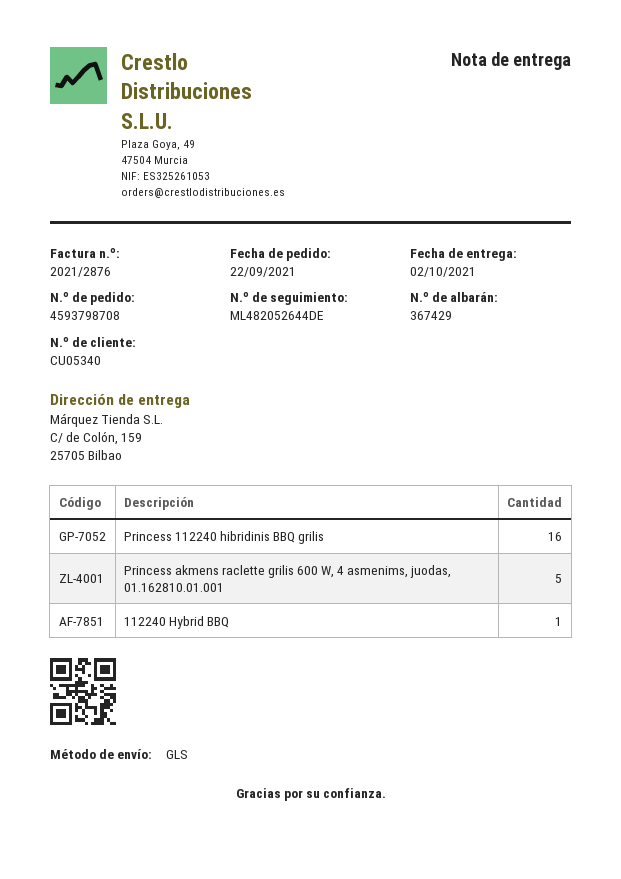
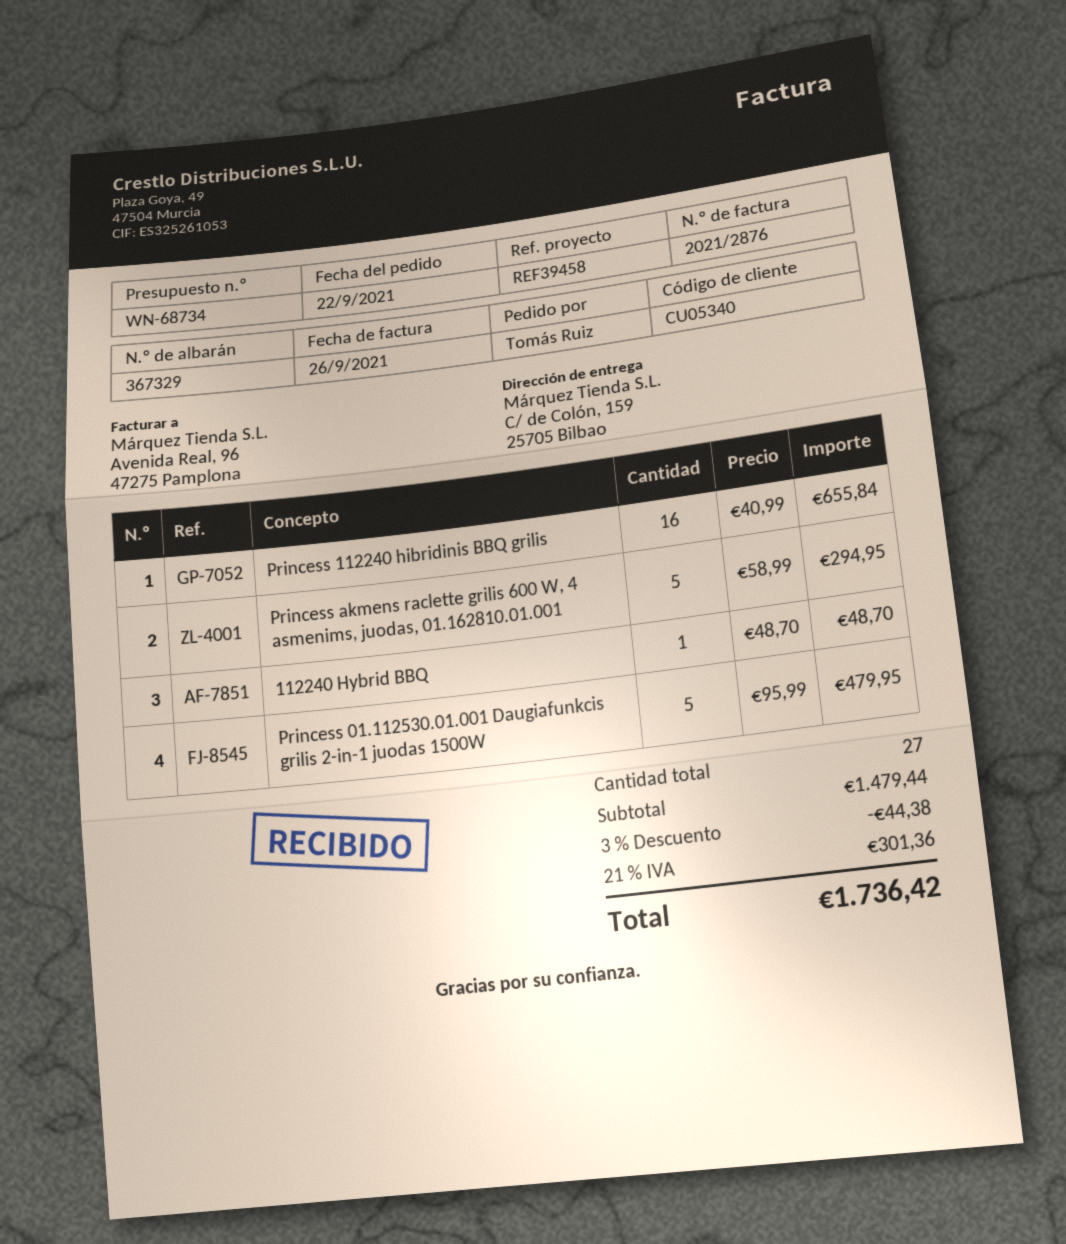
delivery note number: 367429 -> 367329
Princess 01.112530.01.001 Daugiafunkcis grilis 2-in-1 juodas 1500W: none -> 5

